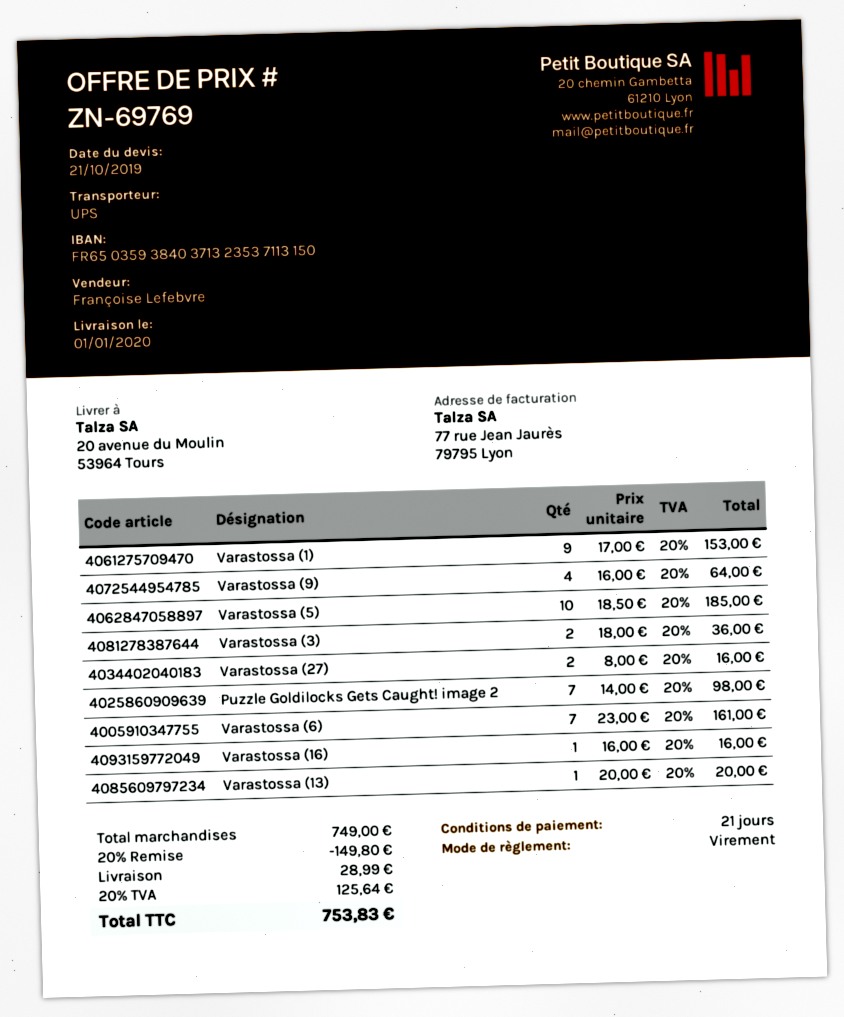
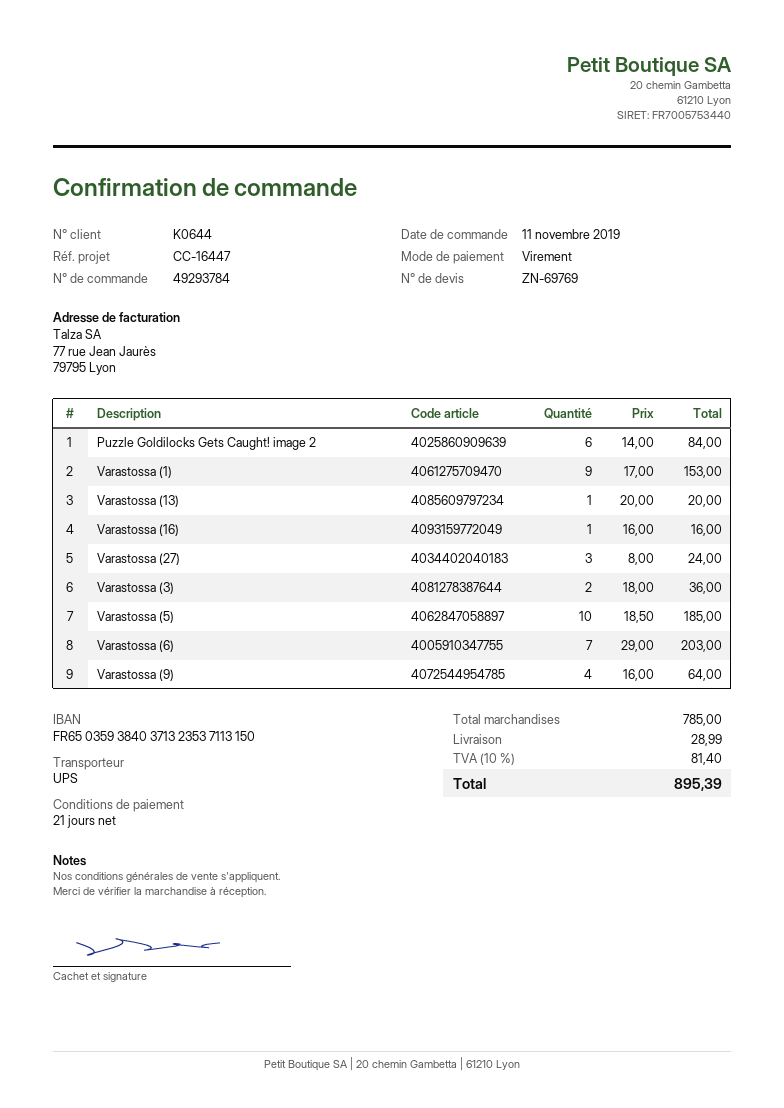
Varastossa (27): 2 x 8.00 = 16.00 -> 3 x 8.00 = 24.00
Puzzle Goldilocks Gets Caught! image 2: 7 x 14.00 = 98.00 -> 6 x 14.00 = 84.00
Varastossa (6): 7 x 23.00 = 161.00 -> 7 x 29.00 = 203.00
subtotal: 749.00 -> 785.00
discount: 20% = 149.80 -> none
tax: 20% = 125.64 -> 10% = 81.40
total: 753.83 -> 895.39

